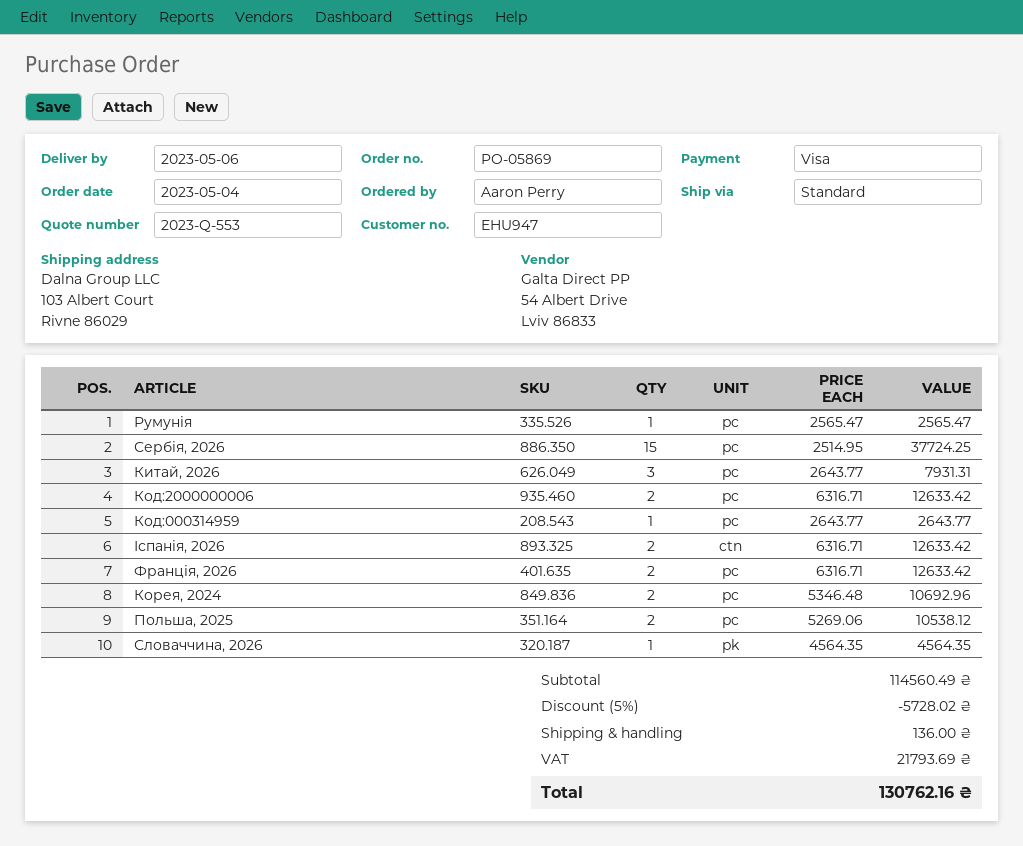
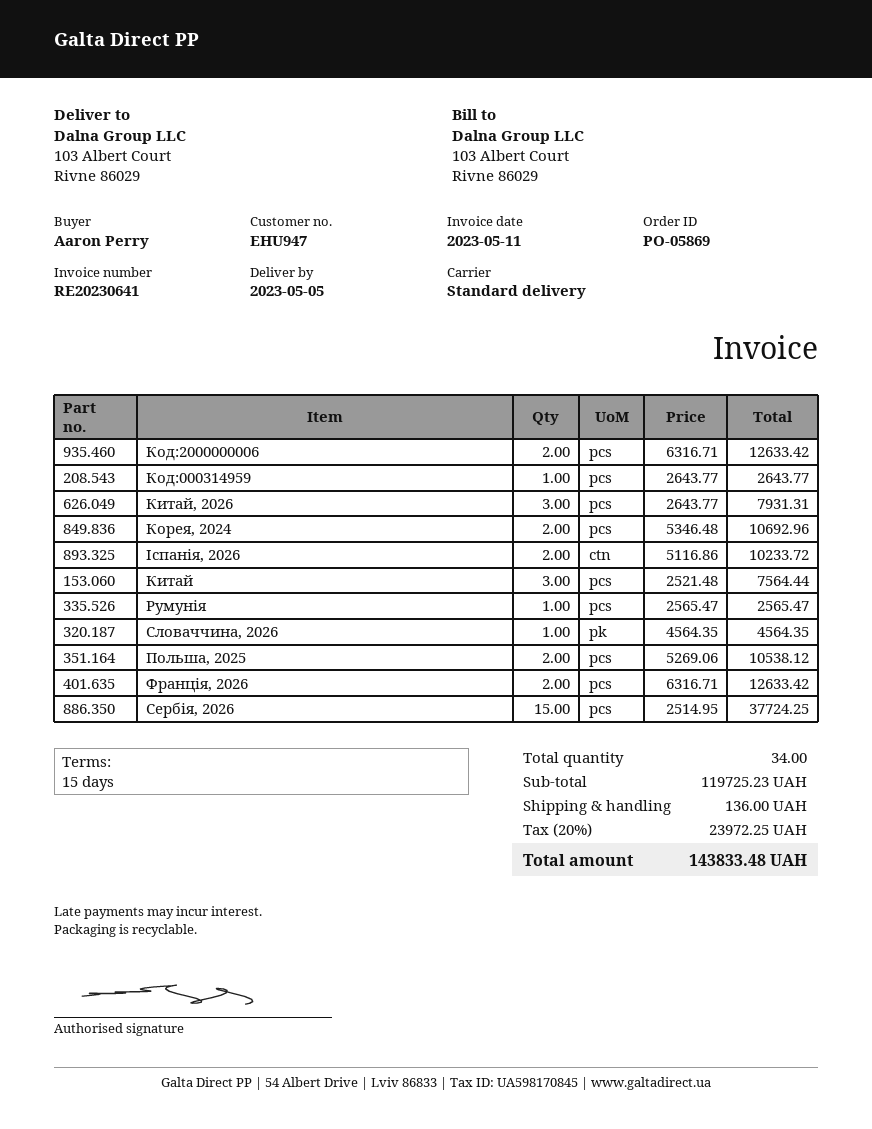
delivery date: 2023-05-06 -> 2023-05-05
Іспанія, 2026: 2 x 6316.71 = 12633.42 -> 2 x 5116.86 = 10233.72
Китай: none -> 3 x 2521.48 = 7564.44
subtotal: 114560.49 -> 119725.23
discount: 5% = 5728.02 -> none
tax: 21793.69 -> 23972.25
total: 130762.16 -> 143833.48

